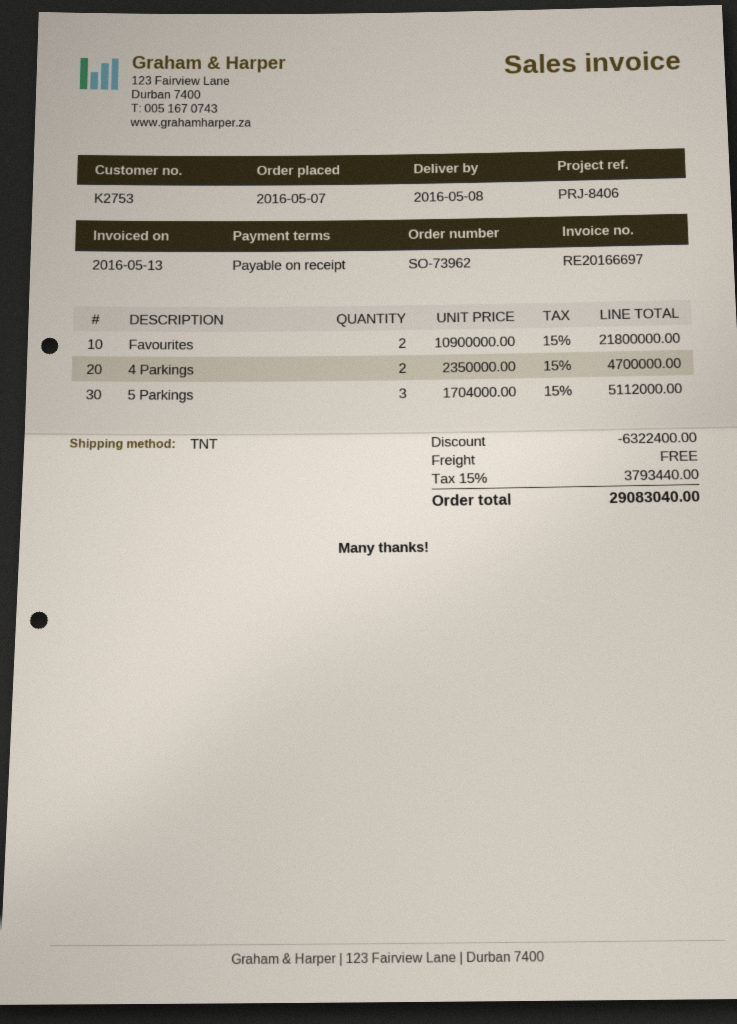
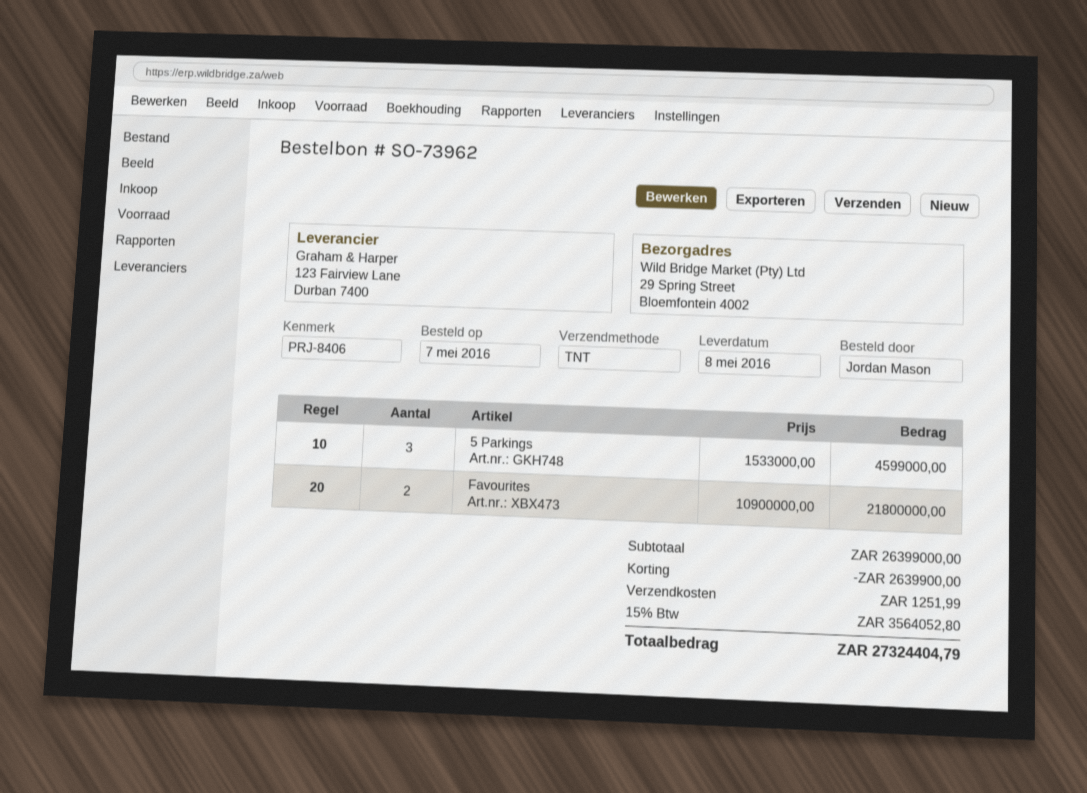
4 Parkings: 2 x 2350000.00 = 4700000.00 -> none
5 Parkings: 3 x 1704000.00 = 5112000.00 -> 3 x 1533000.00 = 4599000.00
discount: 6322400.00 -> 2639900.00
shipping: 0.00 -> 1251.99
tax: 15% = 3793440.00 -> 15% = 3564052.80
total: 29083040.00 -> 27324404.79

